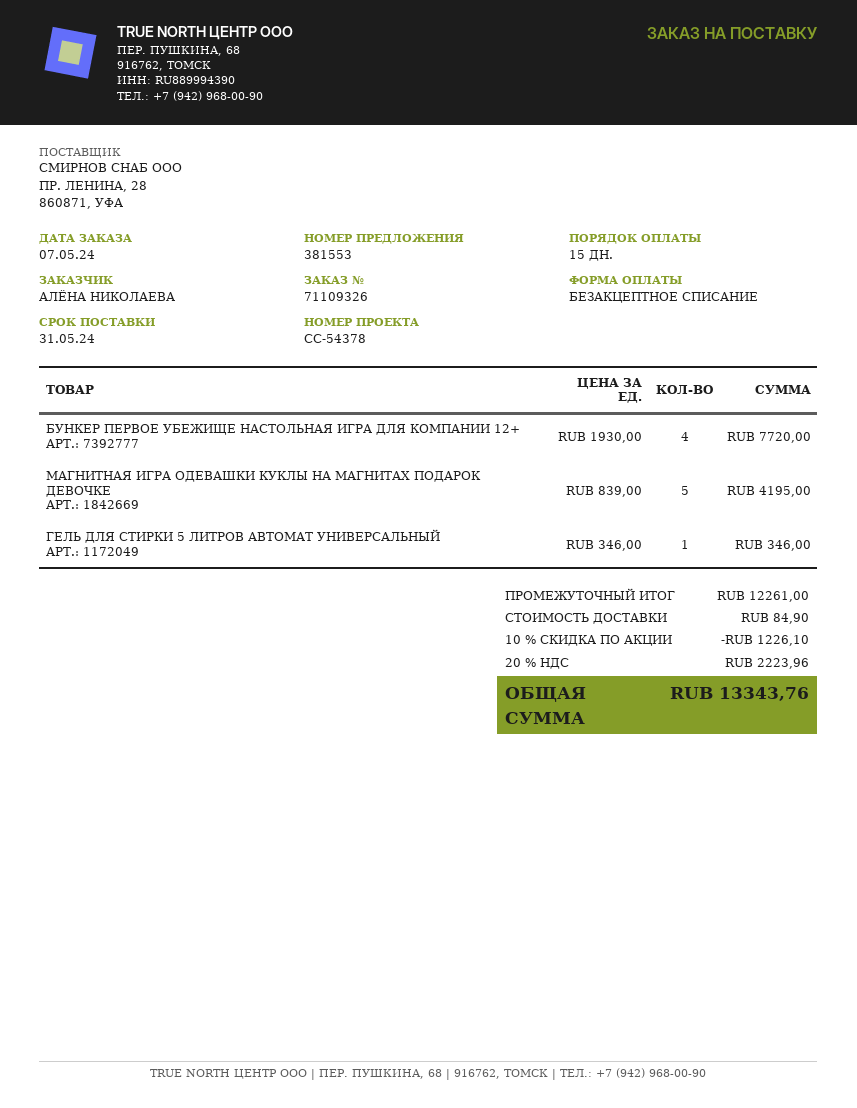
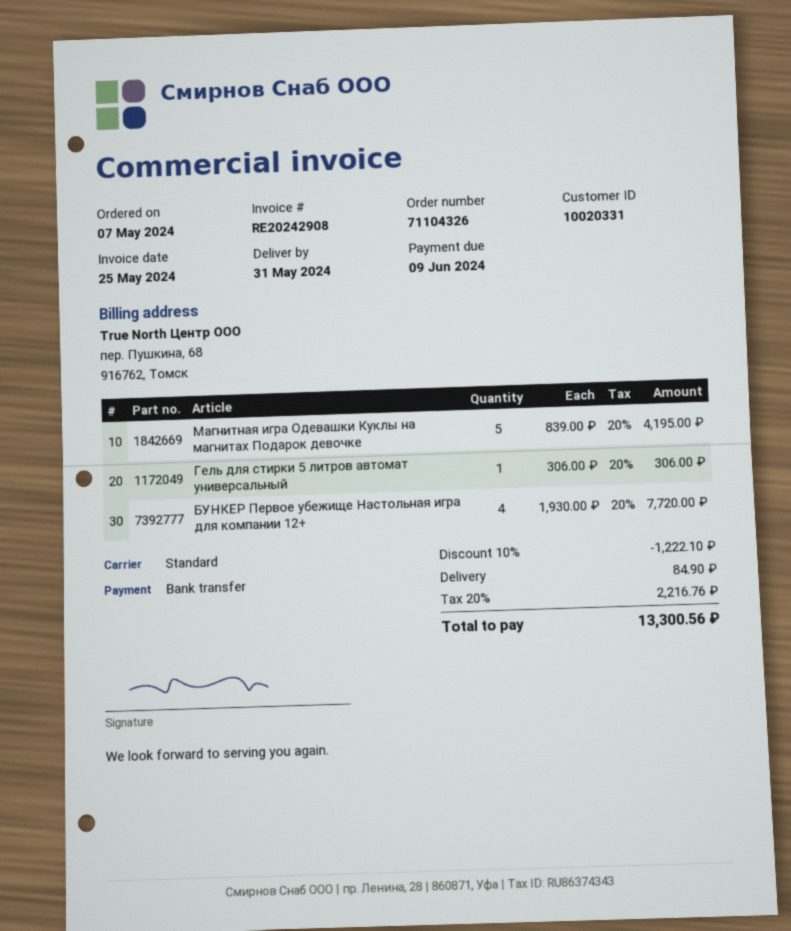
order number: 71109326 -> 71104326
payment method: direct debit -> bank transfer
ГЕЛЬ ДЛЯ СТИРКИ 5 ЛИТРОВ АВТОМАТ УНИВЕРСАЛЬНЫЙ: 1 x 346.00 = 346.00 -> 1 x 306.00 = 306.00
discount: 10% = 1226.10 -> 10% = 1222.10
tax: 20% = 2223.96 -> 20% = 2216.76
total: 13343.76 -> 13300.56

